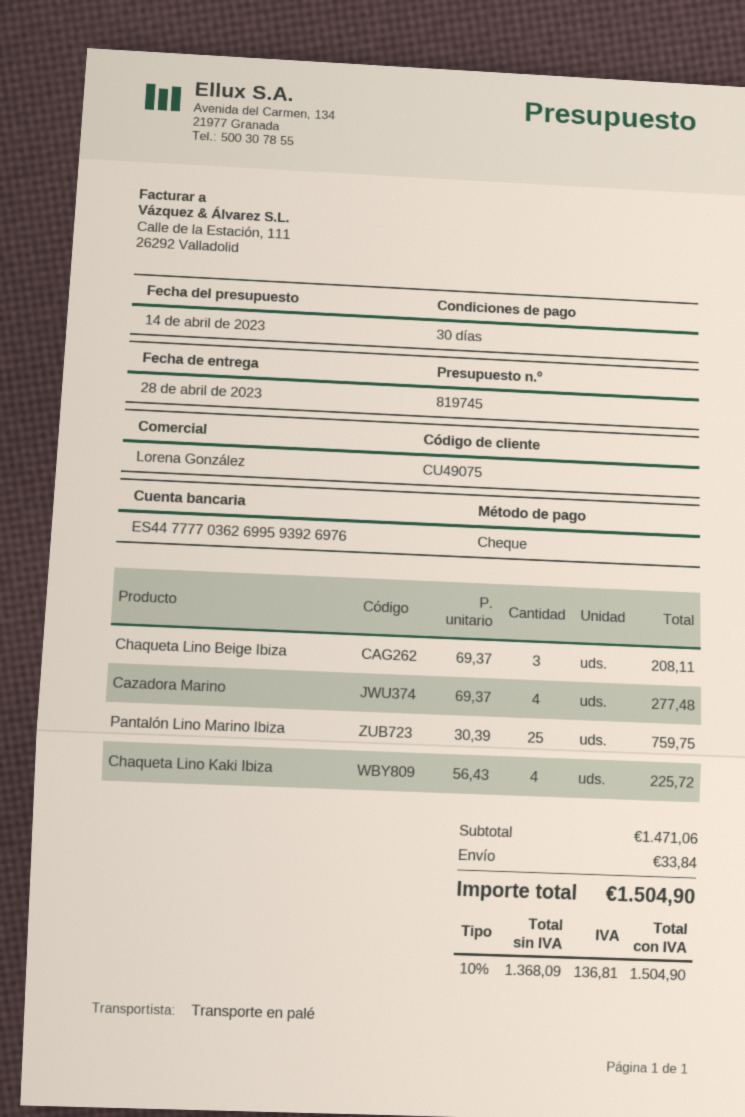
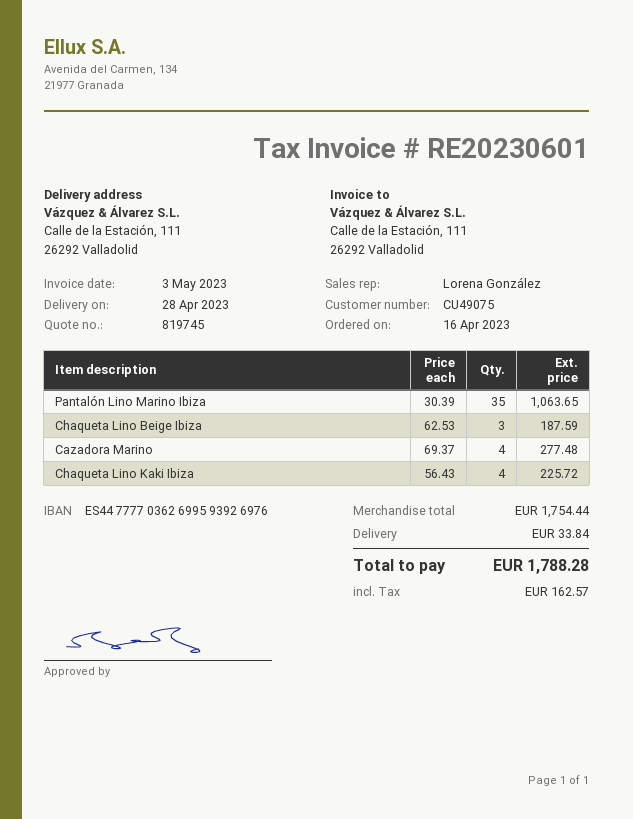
Chaqueta Lino Beige Ibiza: 3 x 69.37 = 208.11 -> 3 x 62.53 = 187.59
Pantalón Lino Marino Ibiza: 25 x 30.39 = 759.75 -> 35 x 30.39 = 1063.65
subtotal: 1471.06 -> 1754.44
tax: 136.81 -> 162.57
total: 1504.90 -> 1788.28

